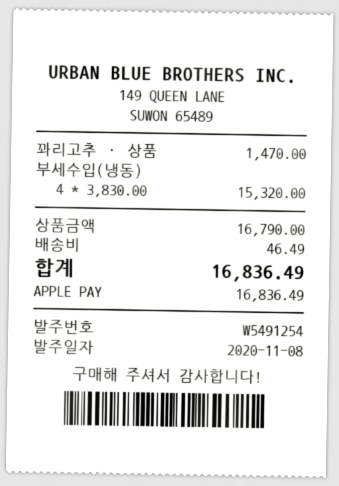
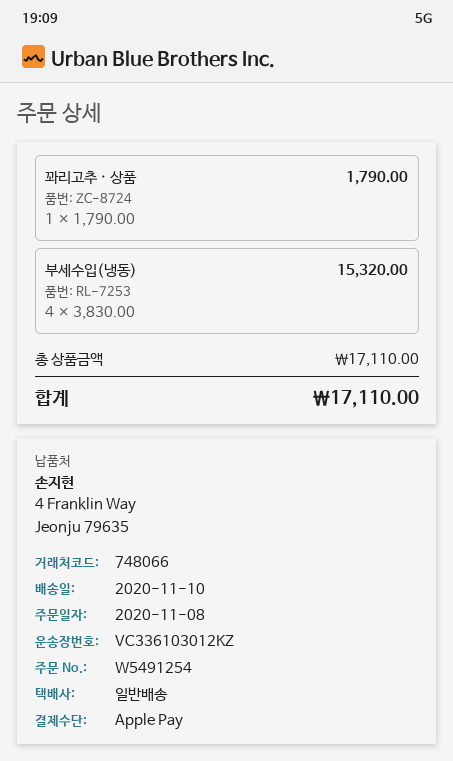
꽈리고추 · 상품: 1 x 1470.00 = 1470.00 -> 1 x 1790.00 = 1790.00
subtotal: 16790.00 -> 17110.00
shipping: 46.49 -> none
total: 16836.49 -> 17110.00

